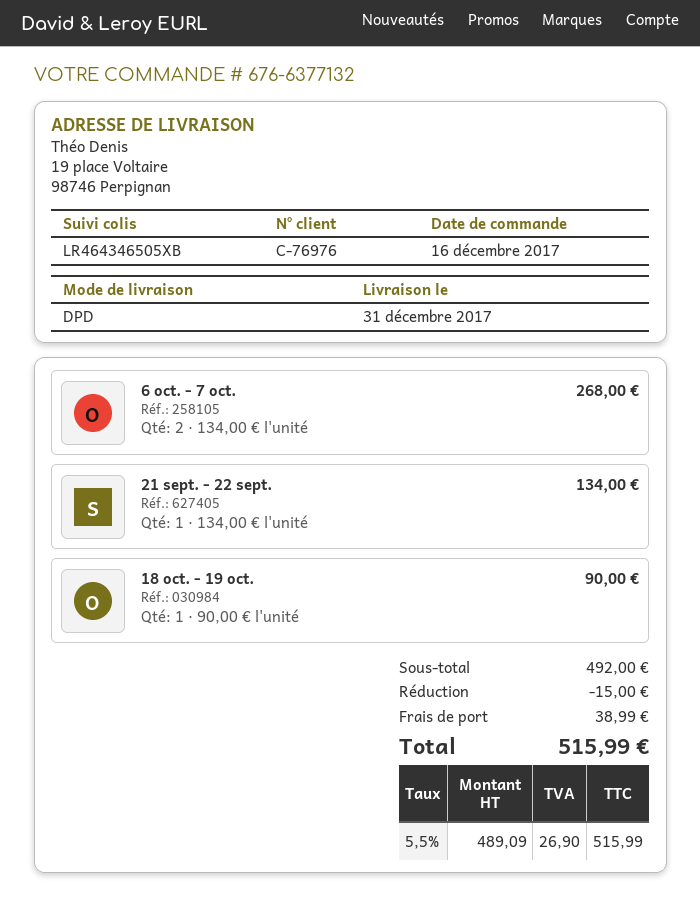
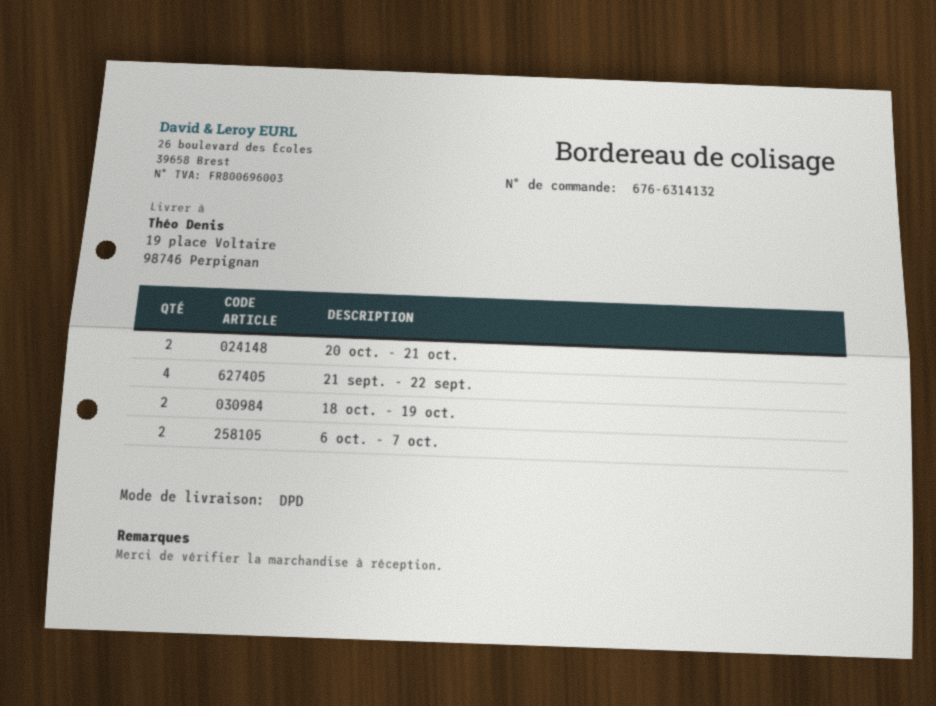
order number: 676-6377132 -> 676-6314132
21 sept. - 22 sept.: 1 -> 4
18 oct. - 19 oct.: 1 -> 2
20 oct. - 21 oct.: none -> 2

